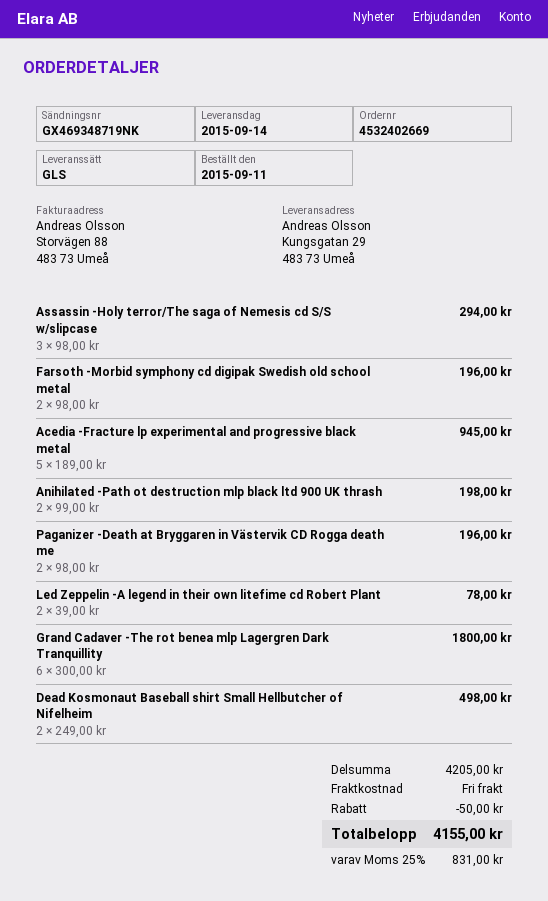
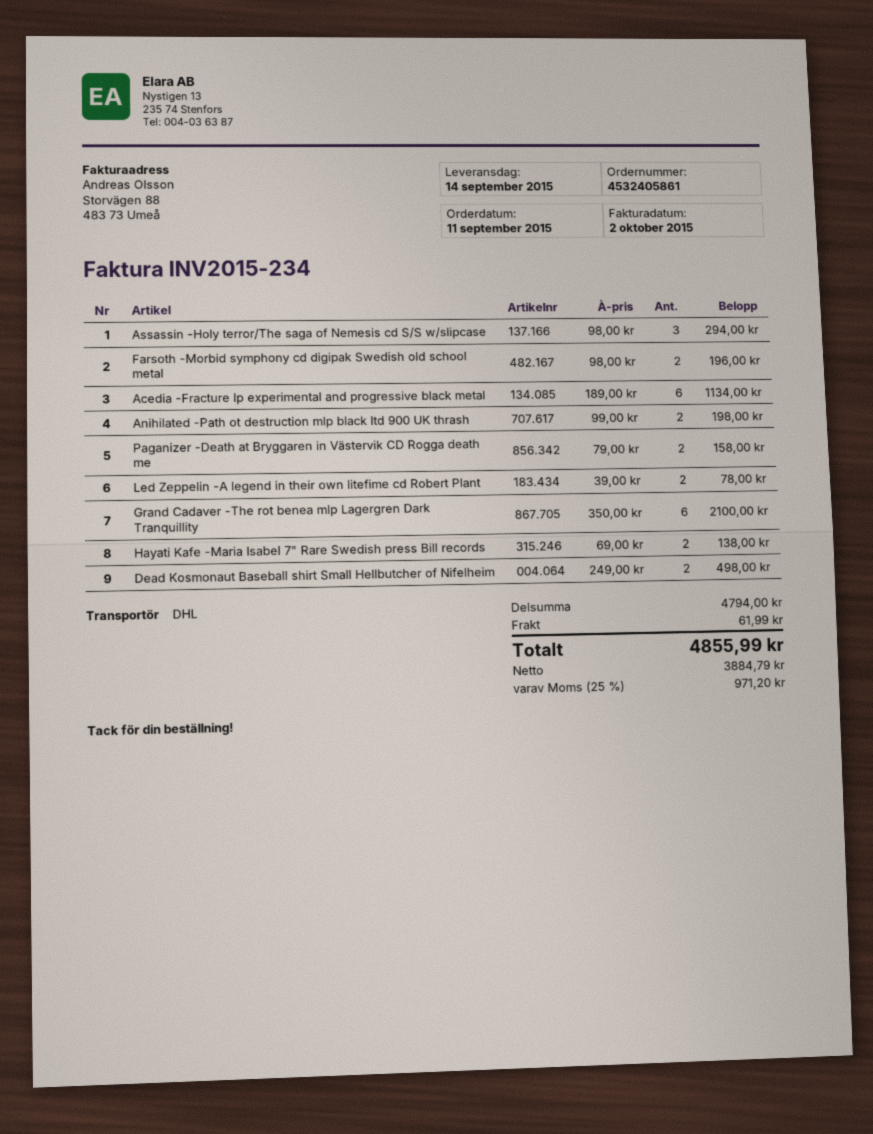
order number: 4532402669 -> 4532405861
shipping method: GLS -> DHL
Acedia -Fracture lp experimental and progressive black metal: 5 x 189.00 = 945.00 -> 6 x 189.00 = 1134.00
Paganizer -Death at Bryggaren in Västervik CD Rogga death me: 2 x 98.00 = 196.00 -> 2 x 79.00 = 158.00
Grand Cadaver -The rot benea mlp Lagergren Dark Tranquillity: 6 x 300.00 = 1800.00 -> 6 x 350.00 = 2100.00
Hayati Kafe -Maria Isabel 7" Rare Swedish press Bill records: none -> 2 x 69.00 = 138.00
subtotal: 4205.00 -> 4794.00
discount: 50.00 -> none
shipping: 0.00 -> 61.99
tax: 25% = 831.00 -> 25% = 971.20
total: 4155.00 -> 4855.99

